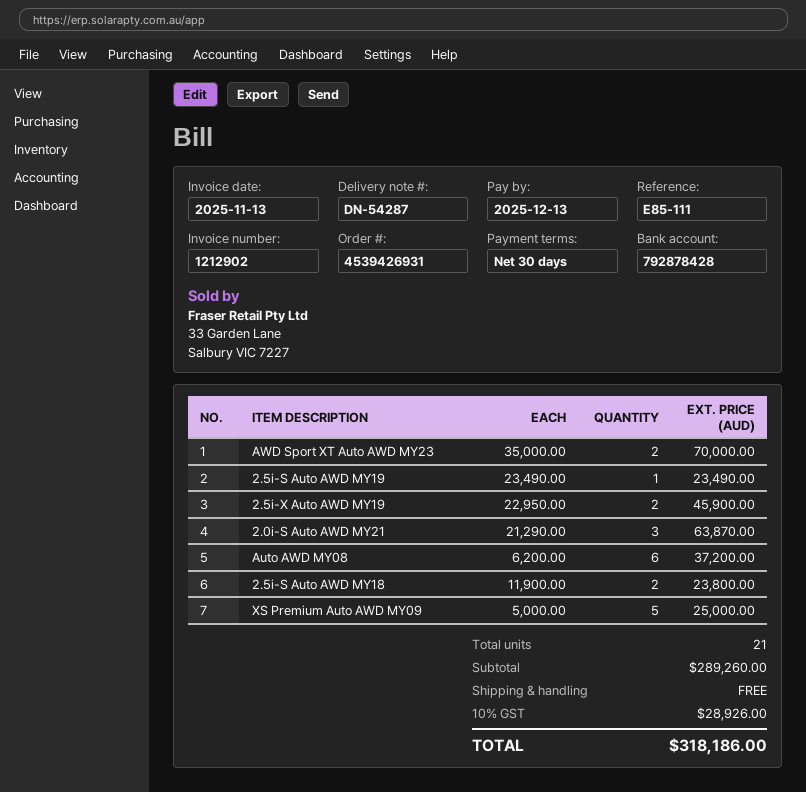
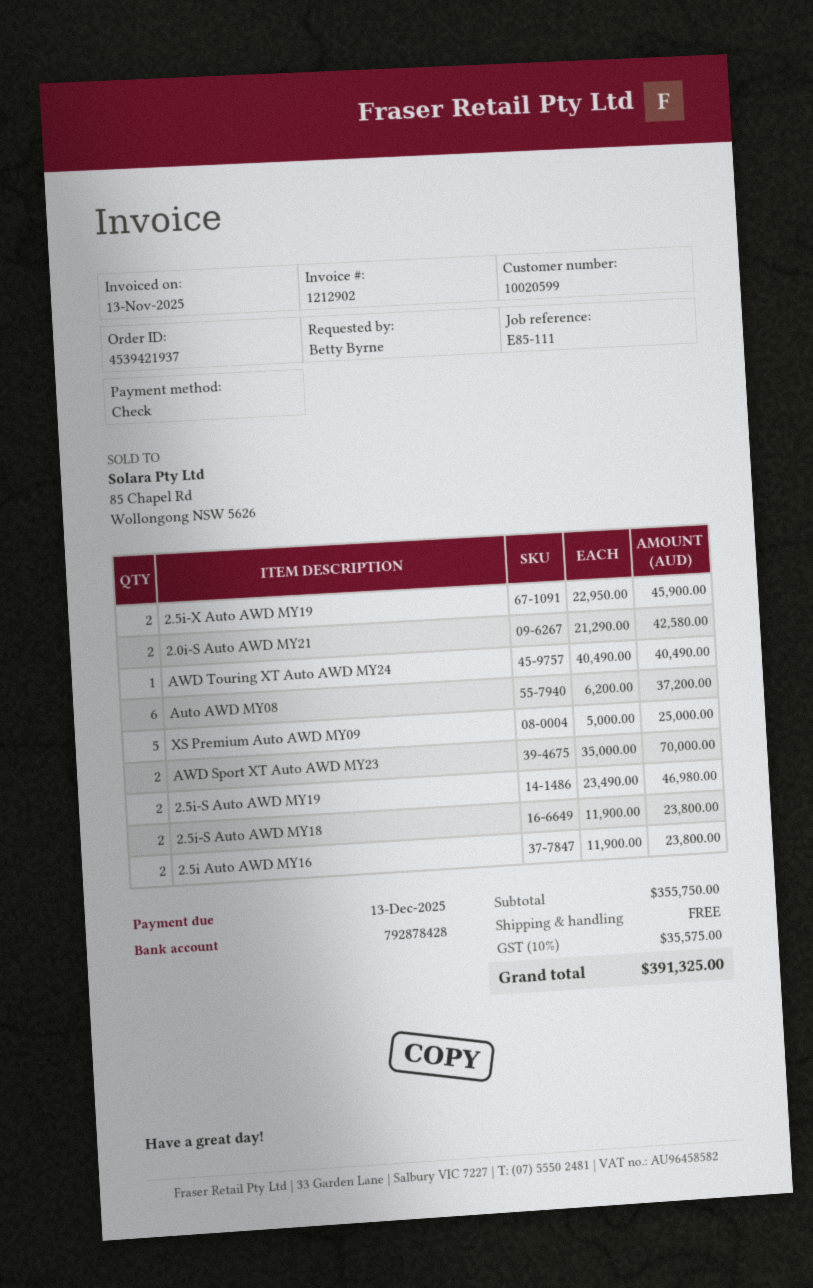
order number: 4539426931 -> 4539421937
2.5i-S Auto AWD MY19: 1 x 23490.00 = 23490.00 -> 2 x 23490.00 = 46980.00
2.0i-S Auto AWD MY21: 3 x 21290.00 = 63870.00 -> 2 x 21290.00 = 42580.00
AWD Touring XT Auto AWD MY24: none -> 1 x 40490.00 = 40490.00
2.5i Auto AWD MY16: none -> 2 x 11900.00 = 23800.00
subtotal: 289260.00 -> 355750.00
tax: 10% = 28926.00 -> 10% = 35575.00
total: 318186.00 -> 391325.00

